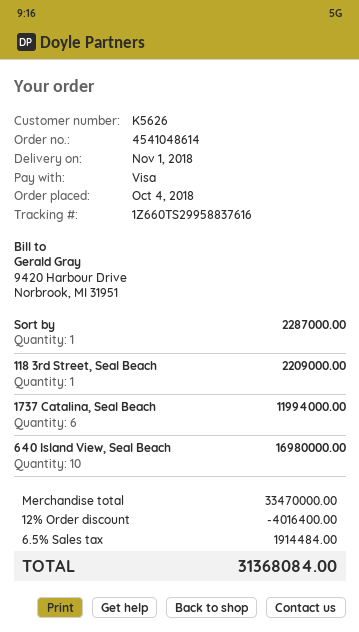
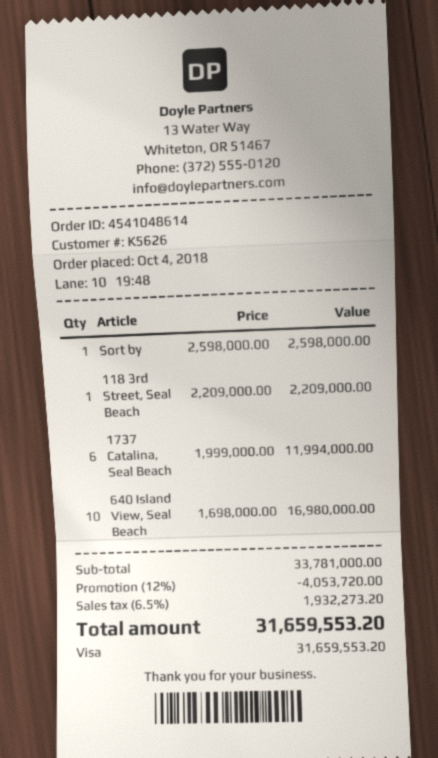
Sort by: 1 for 2287000.00 -> 1 for 2598000.00
subtotal: 33470000.00 -> 33781000.00
discount: 12% = 4016400.00 -> 12% = 4053720.00
tax: 6.5% = 1914484.00 -> 6.5% = 1932273.20
total: 31368084.00 -> 31659553.20

